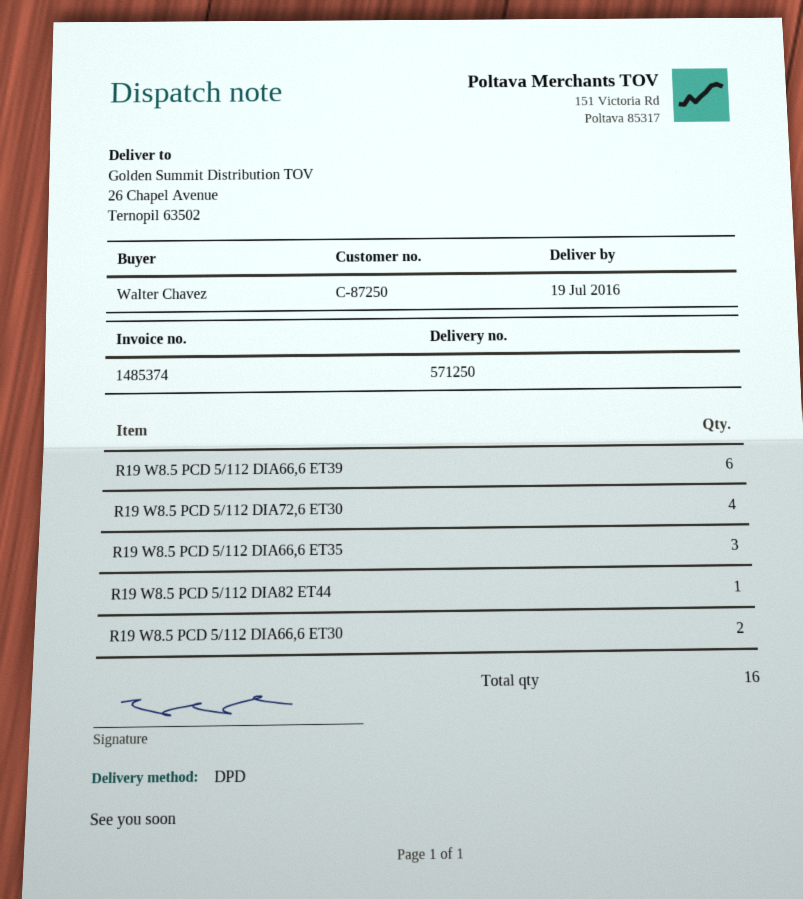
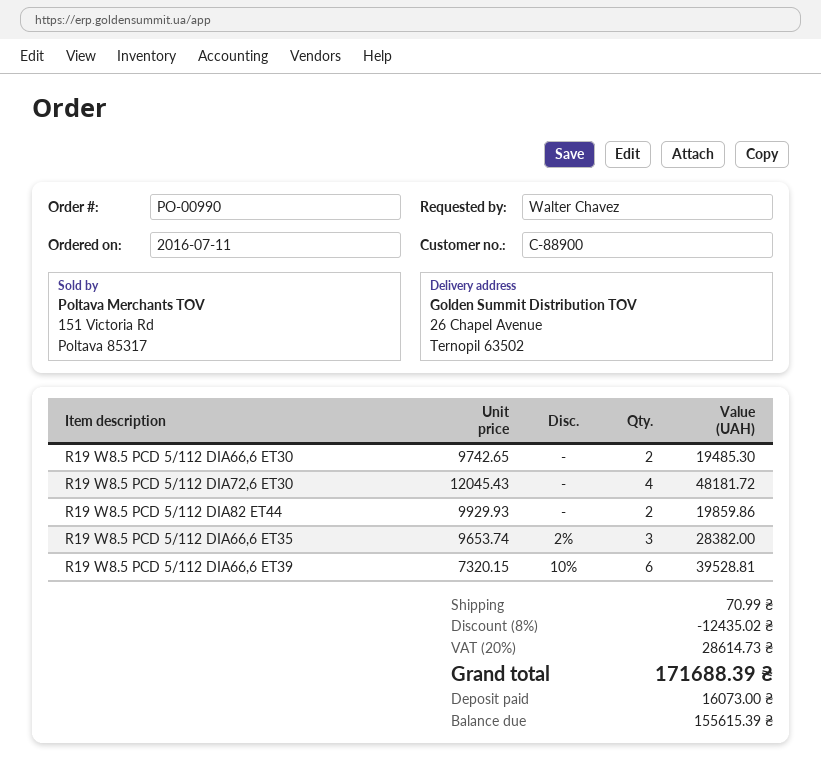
customer number: C-87250 -> C-88900
R19 W8.5 PCD 5/112 DIA82 ET44: 1 -> 2

